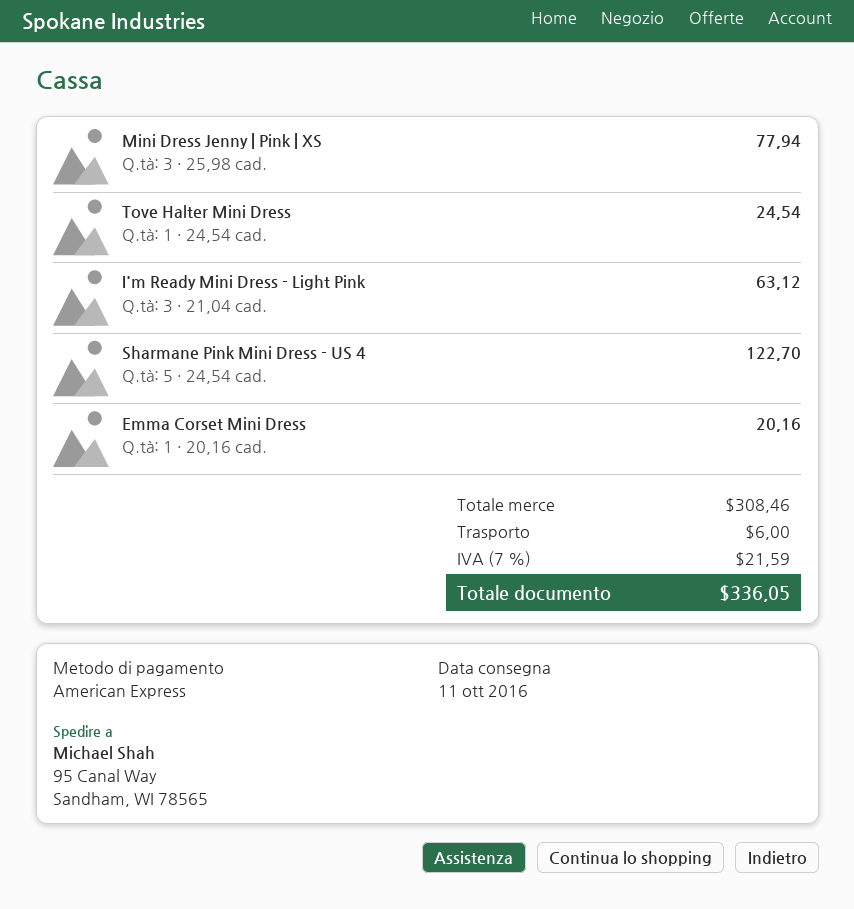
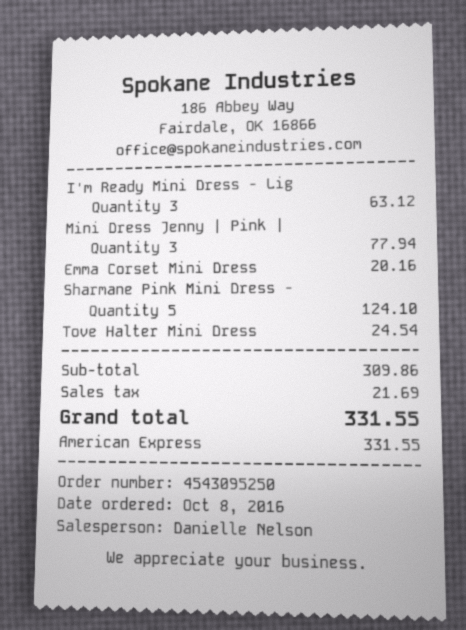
Sharmane Pink Mini Dress - US 4: 5 for 122.70 -> 5 for 124.10
subtotal: 308.46 -> 309.86
shipping: 6.00 -> none
tax: 21.59 -> 21.69
total: 336.05 -> 331.55

